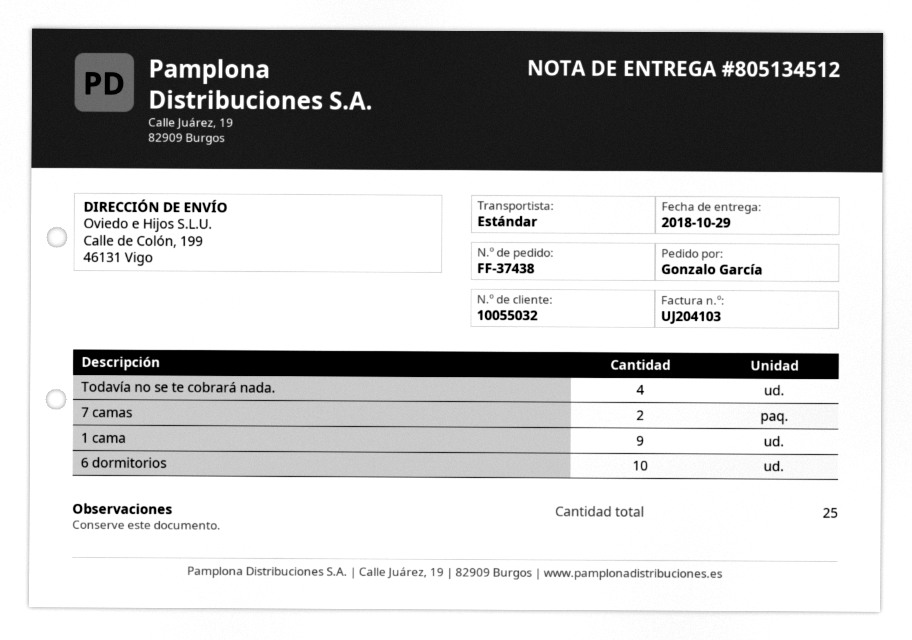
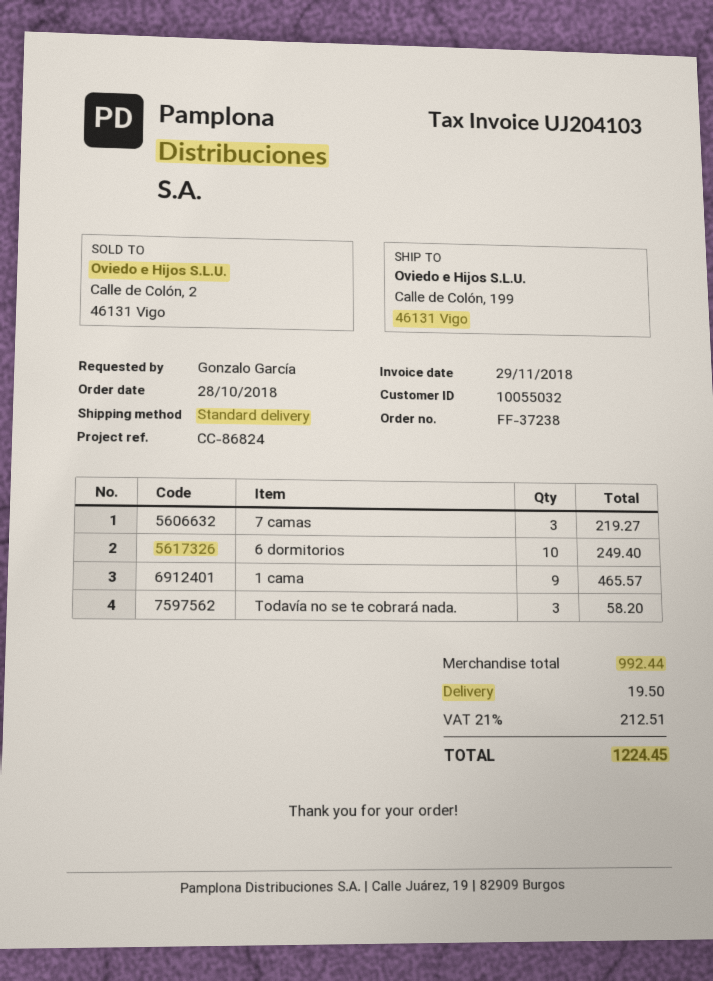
order number: FF-37438 -> FF-37238
Todavía no se te cobrará nada.: 4 -> 3
7 camas: 2 -> 3

